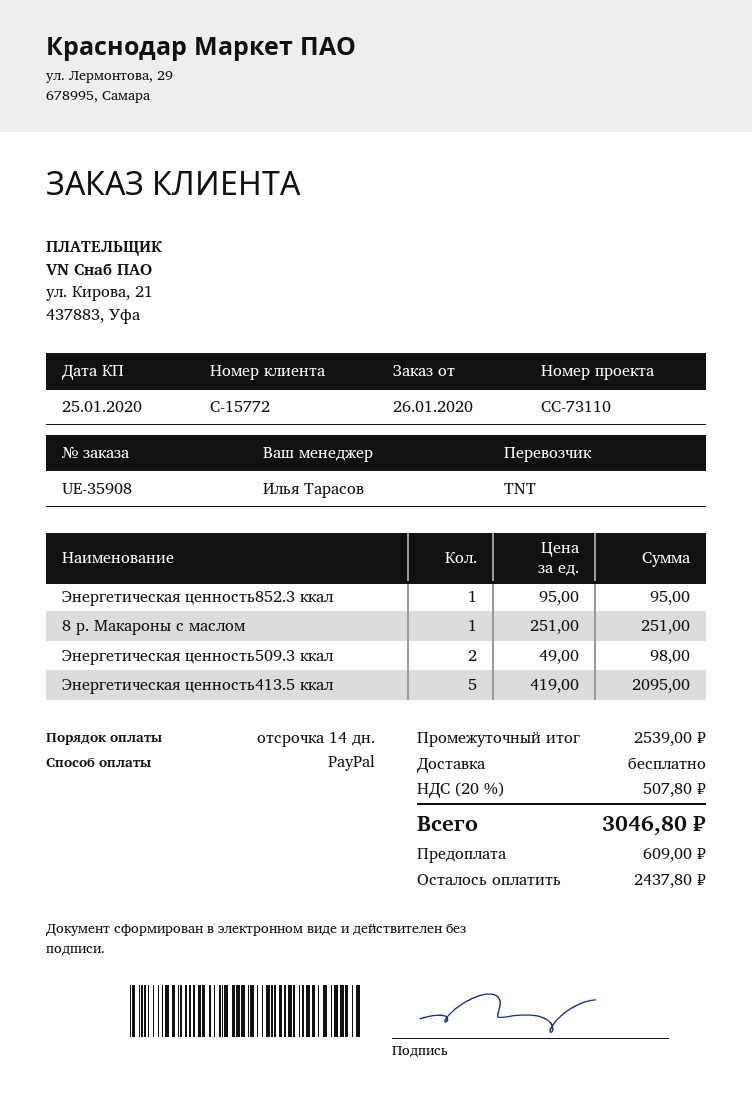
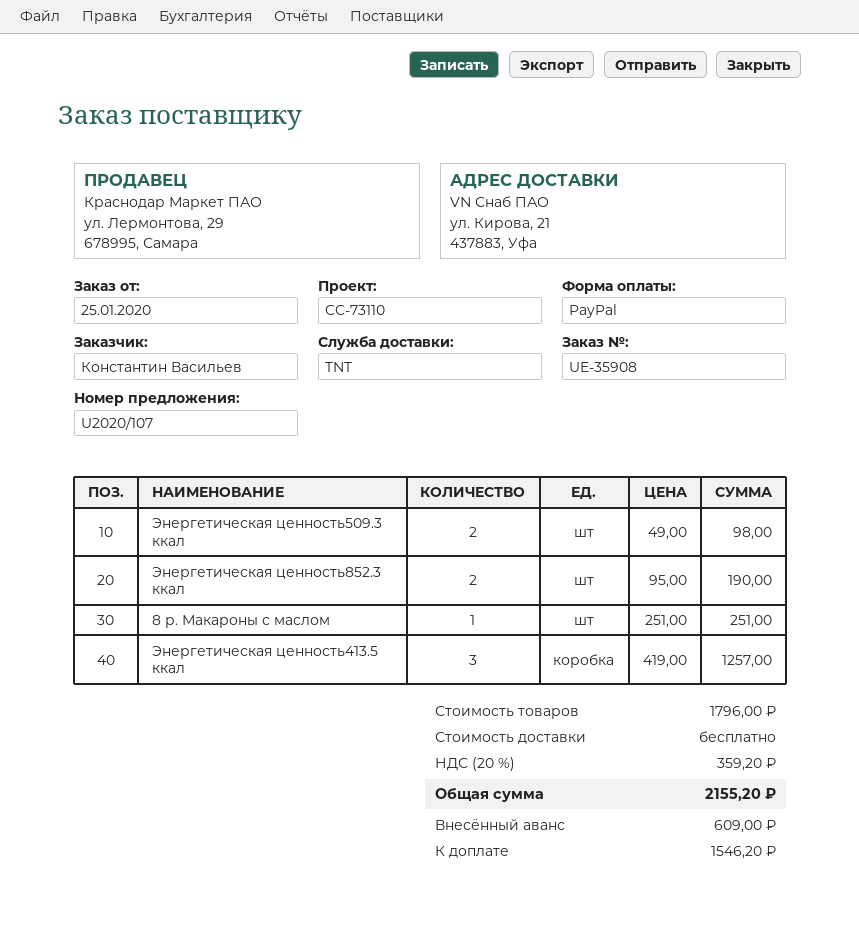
order date: 2020-01-26 -> 2020-01-25
Энергетическая ценность852.3 ккал: 1 x 95.00 = 95.00 -> 2 x 95.00 = 190.00
Энергетическая ценность413.5 ккал: 5 x 419.00 = 2095.00 -> 3 x 419.00 = 1257.00
subtotal: 2539.00 -> 1796.00
tax: 20% = 507.80 -> 20% = 359.20
total: 3046.80 -> 2155.20
balance: 2437.80 -> 1546.20

